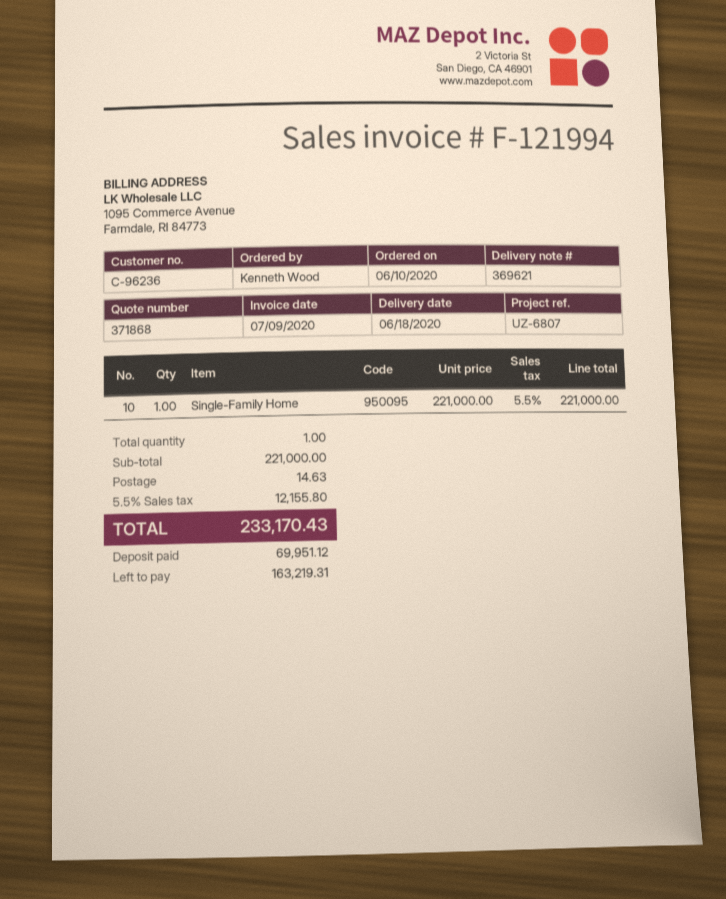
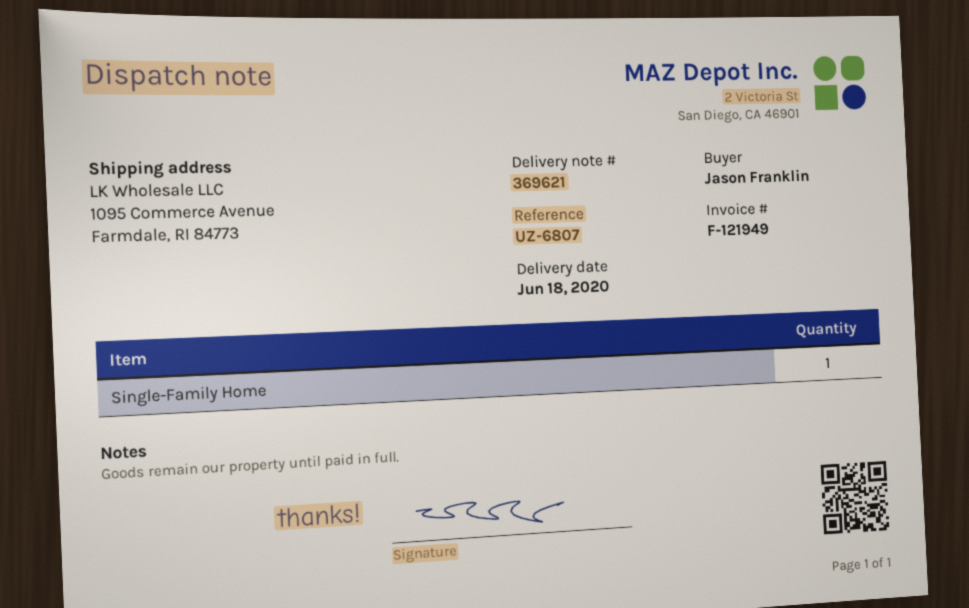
invoice number: F-121994 -> F-121949
ordered by: Kenneth Wood -> Jason Franklin

